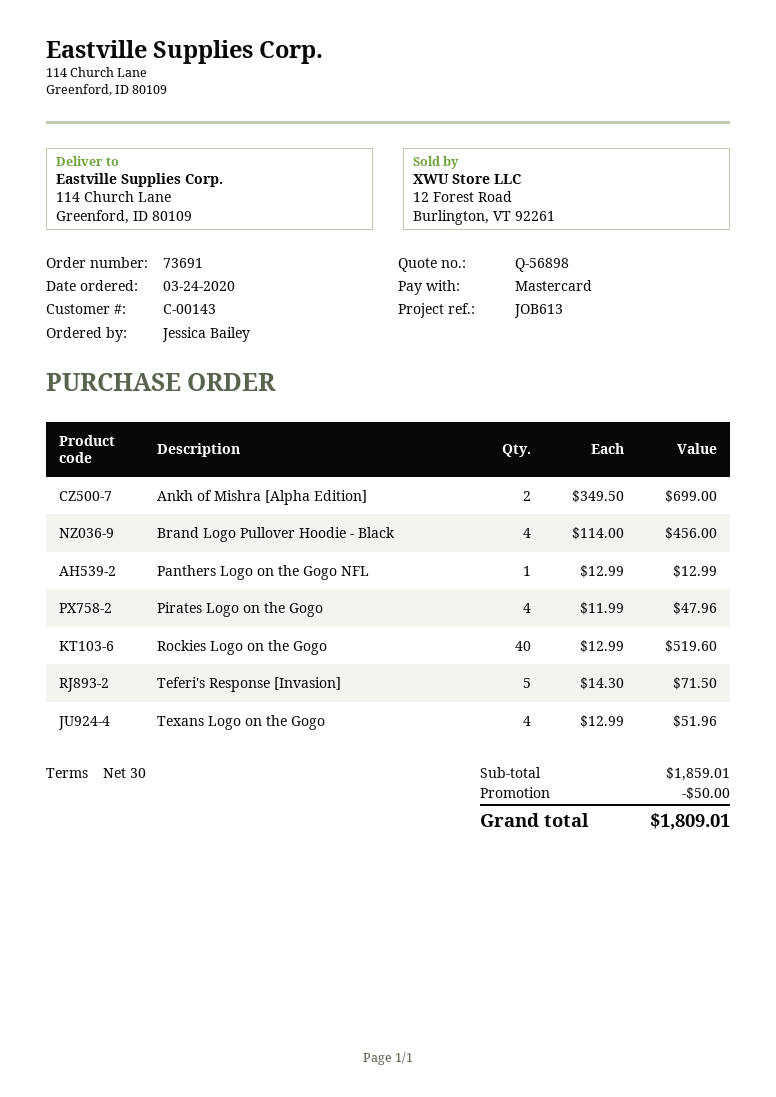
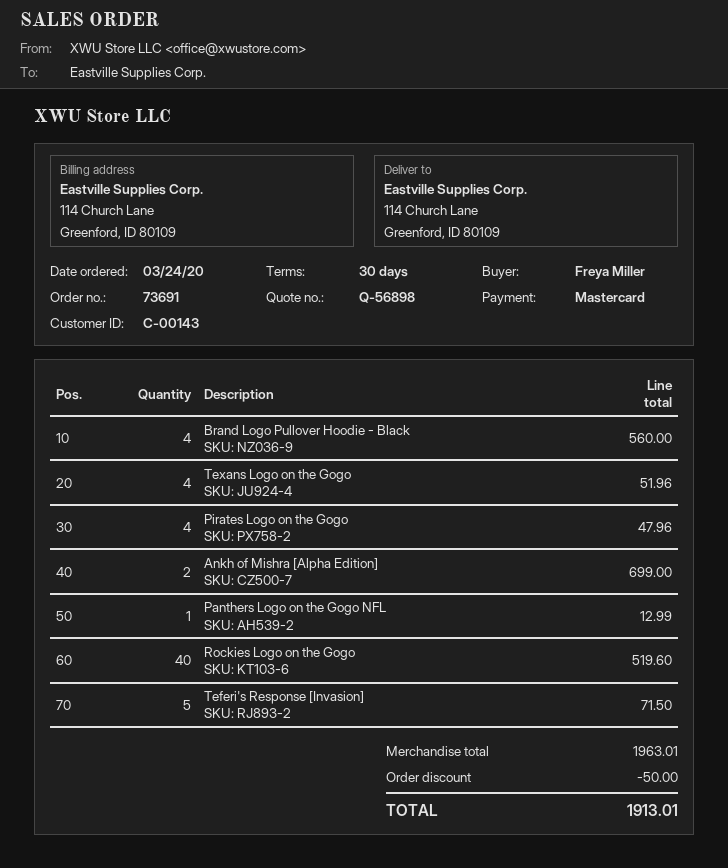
ordered by: Jessica Bailey -> Freya Miller
Brand Logo Pullover Hoodie - Black: 4 for 456.00 -> 4 for 560.00
subtotal: 1859.01 -> 1963.01
total: 1809.01 -> 1913.01

